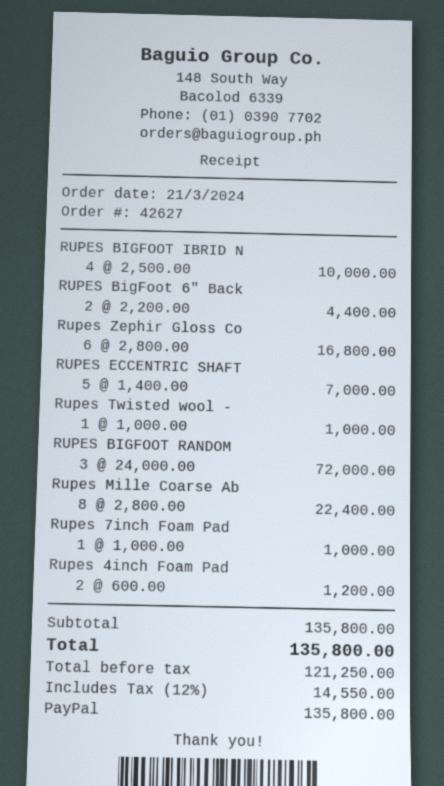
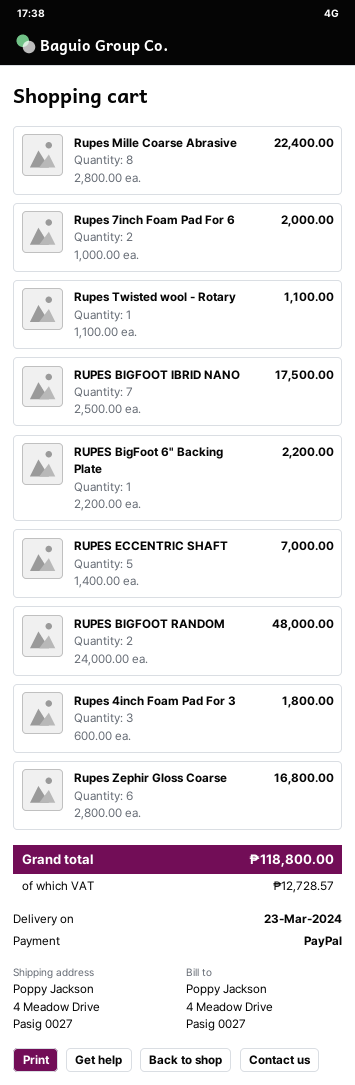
RUPES BIGFOOT IBRID N: 4 x 2500.00 = 10000.00 -> 7 x 2500.00 = 17500.00
RUPES BigFoot 6" Back: 2 x 2200.00 = 4400.00 -> 1 x 2200.00 = 2200.00
Rupes Twisted wool -: 1 x 1000.00 = 1000.00 -> 1 x 1100.00 = 1100.00
RUPES BIGFOOT RANDOM: 3 x 24000.00 = 72000.00 -> 2 x 24000.00 = 48000.00
Rupes 7inch Foam Pad: 1 x 1000.00 = 1000.00 -> 2 x 1000.00 = 2000.00
Rupes 4inch Foam Pad: 2 x 600.00 = 1200.00 -> 3 x 600.00 = 1800.00
tax: 14550.00 -> 12728.57
total: 135800.00 -> 118800.00

